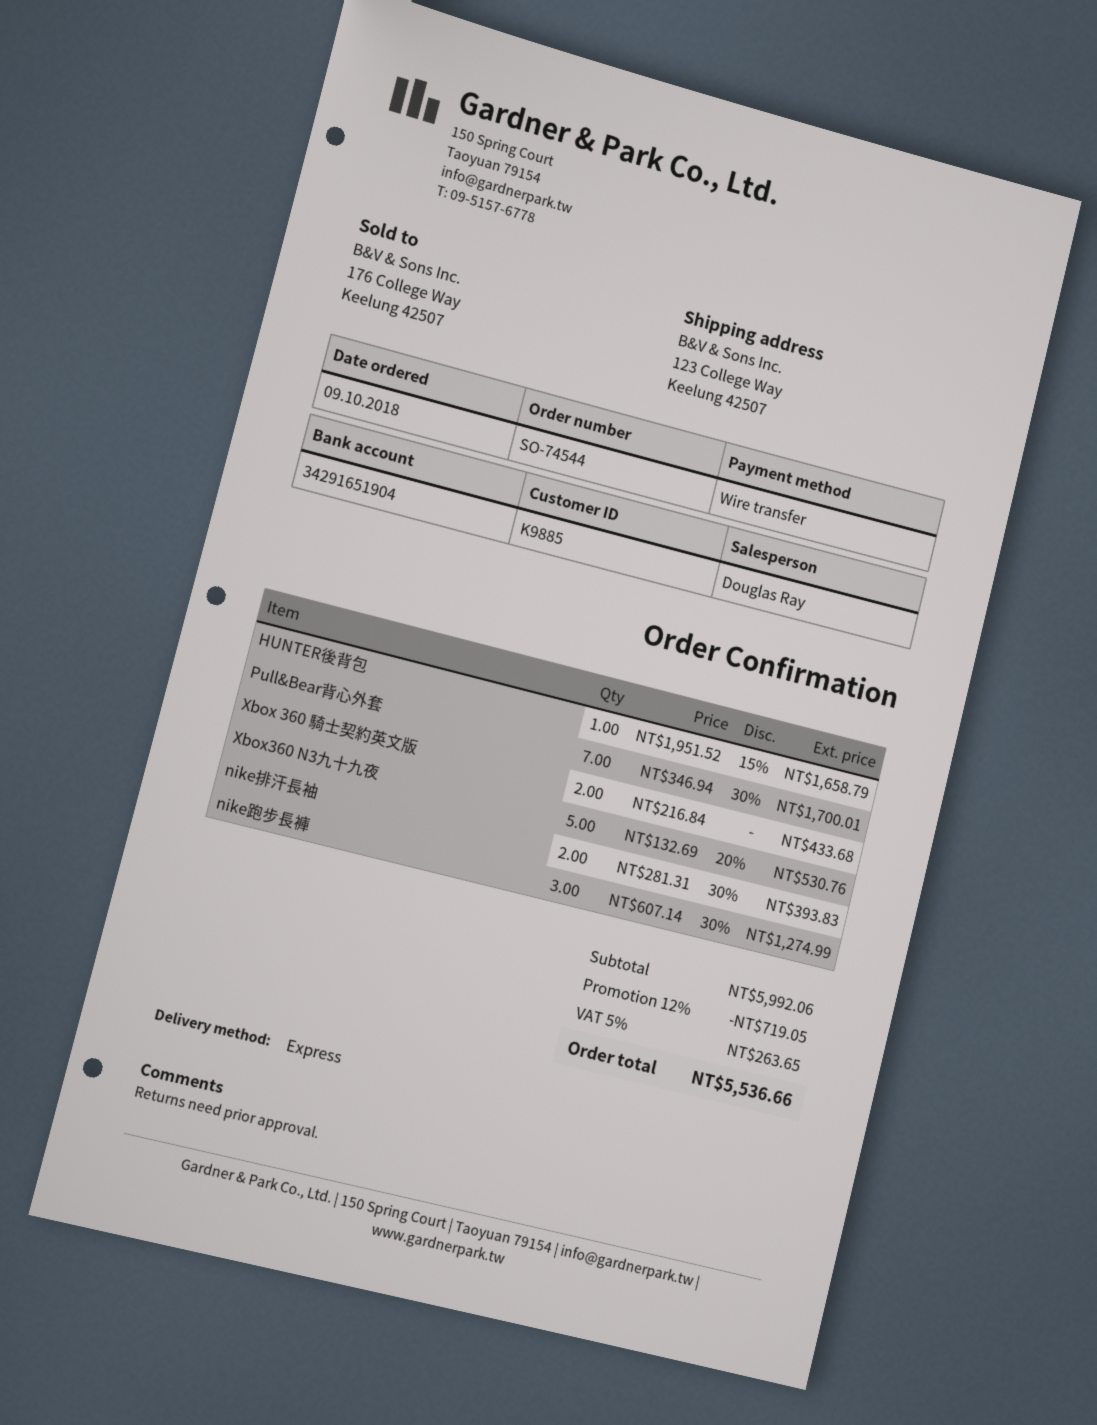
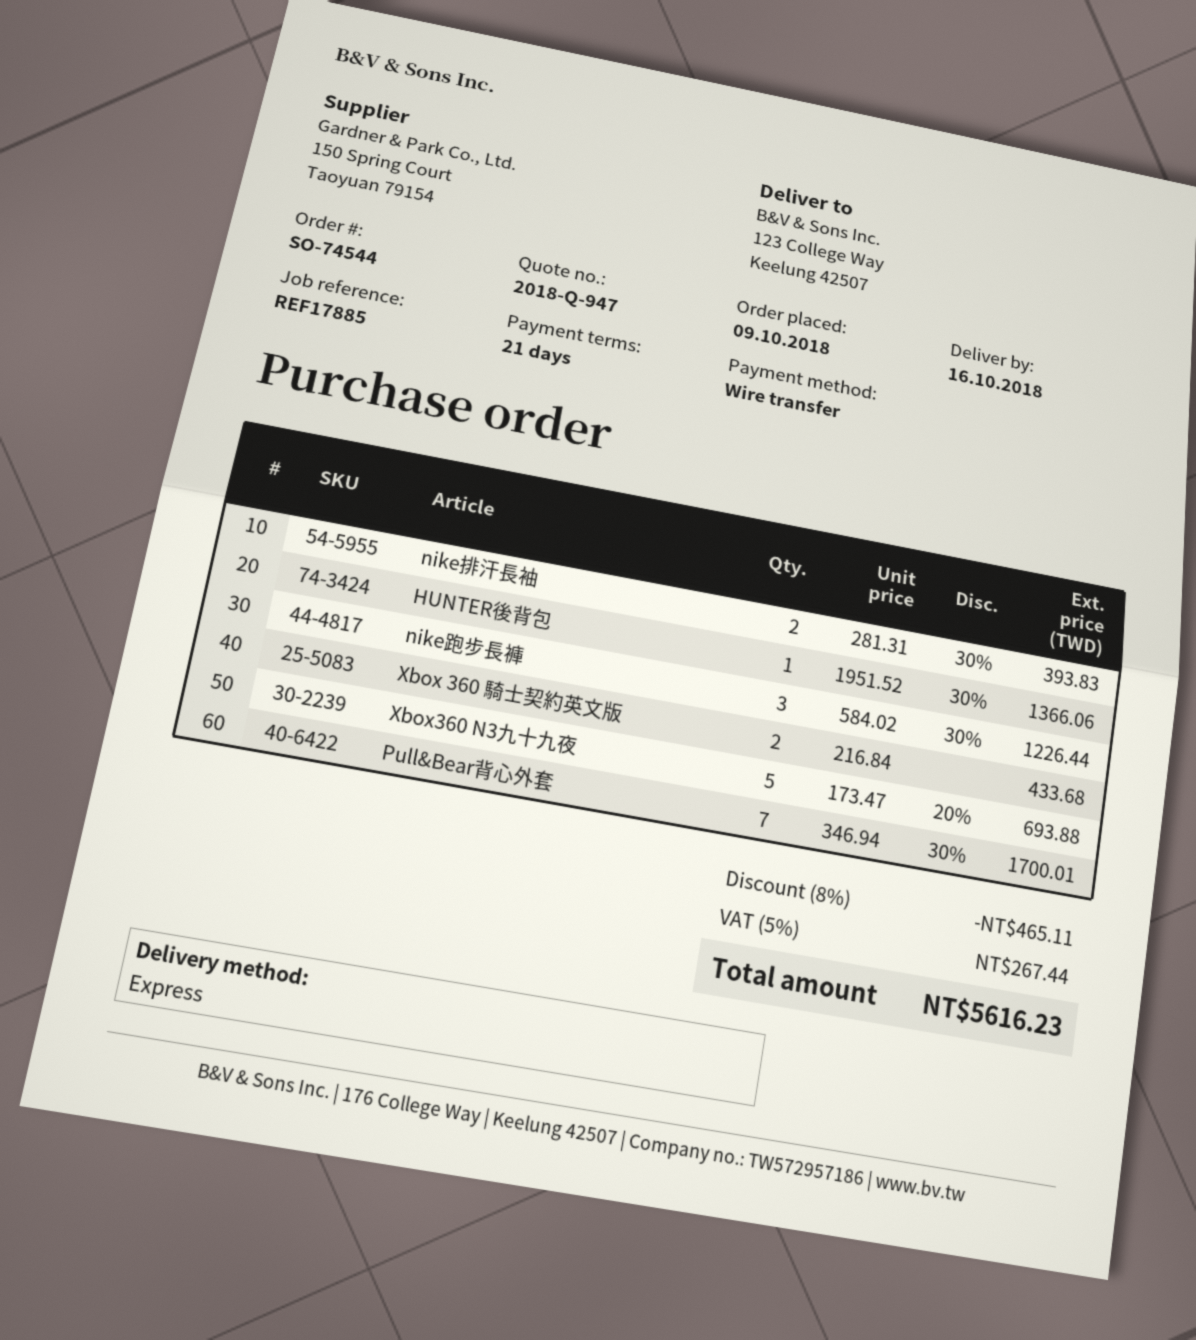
HUNTER後背包: 1 x 1951.52 - 15% = 1658.79 -> 1 x 1951.52 - 30% = 1366.06
Xbox360 N3九十九夜: 5 x 132.69 - 20% = 530.76 -> 5 x 173.47 - 20% = 693.88
nike跑步長褲: 3 x 607.14 - 30% = 1274.99 -> 3 x 584.02 - 30% = 1226.44
discount: 12% = 719.05 -> 8% = 465.11
tax: 5% = 263.65 -> 5% = 267.44
total: 5536.66 -> 5616.23

